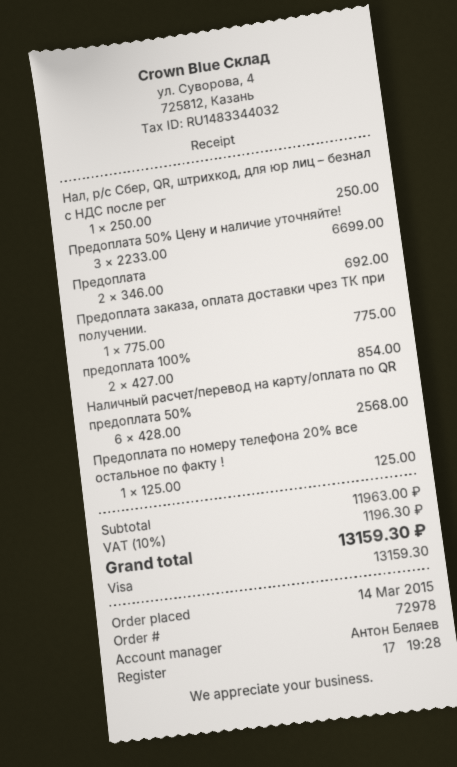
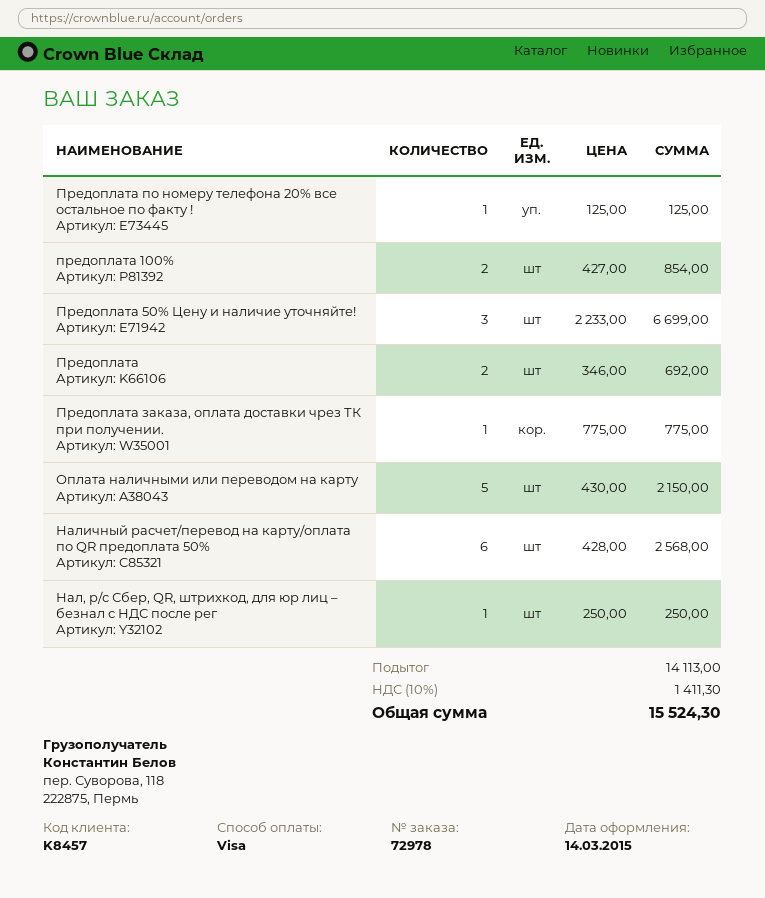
Оплата наличными или переводом на карту: none -> 5 x 430.00 = 2150.00
subtotal: 11963.00 -> 14113.00
tax: 10% = 1196.30 -> 10% = 1411.30
total: 13159.30 -> 15524.30

